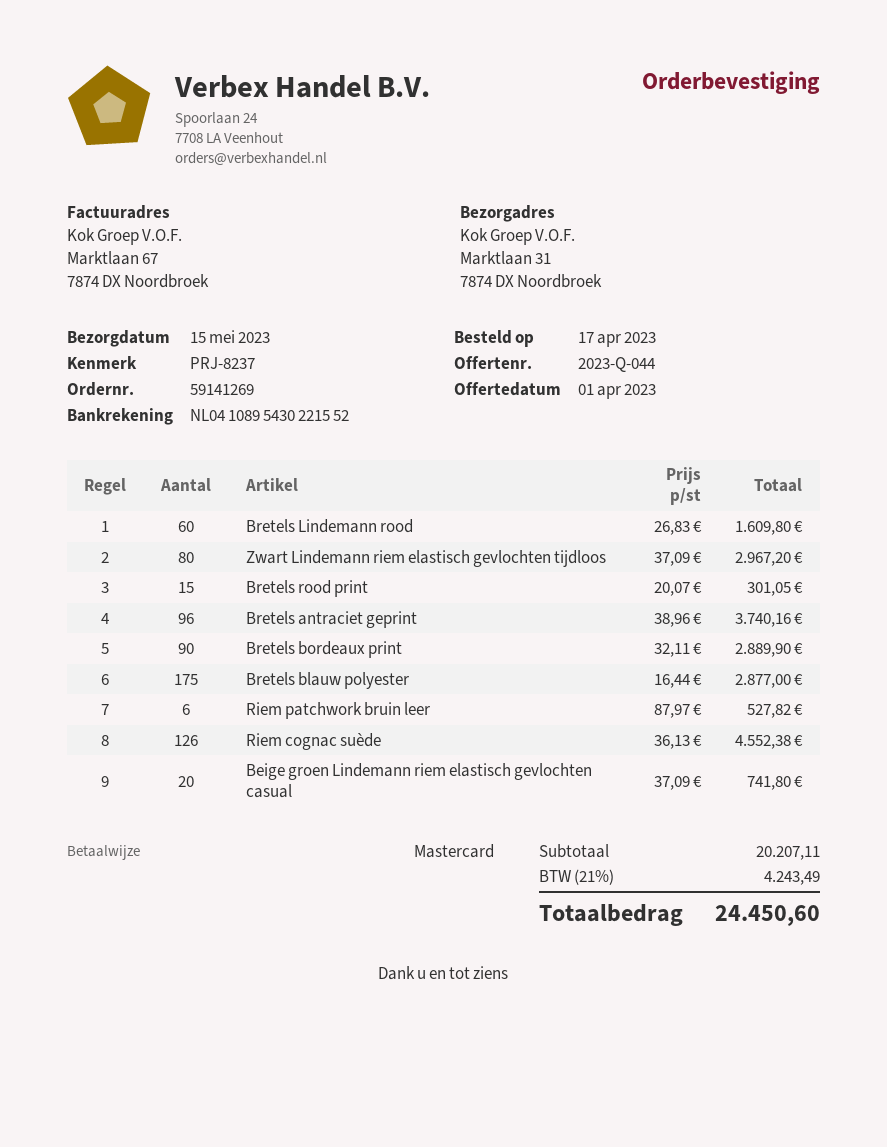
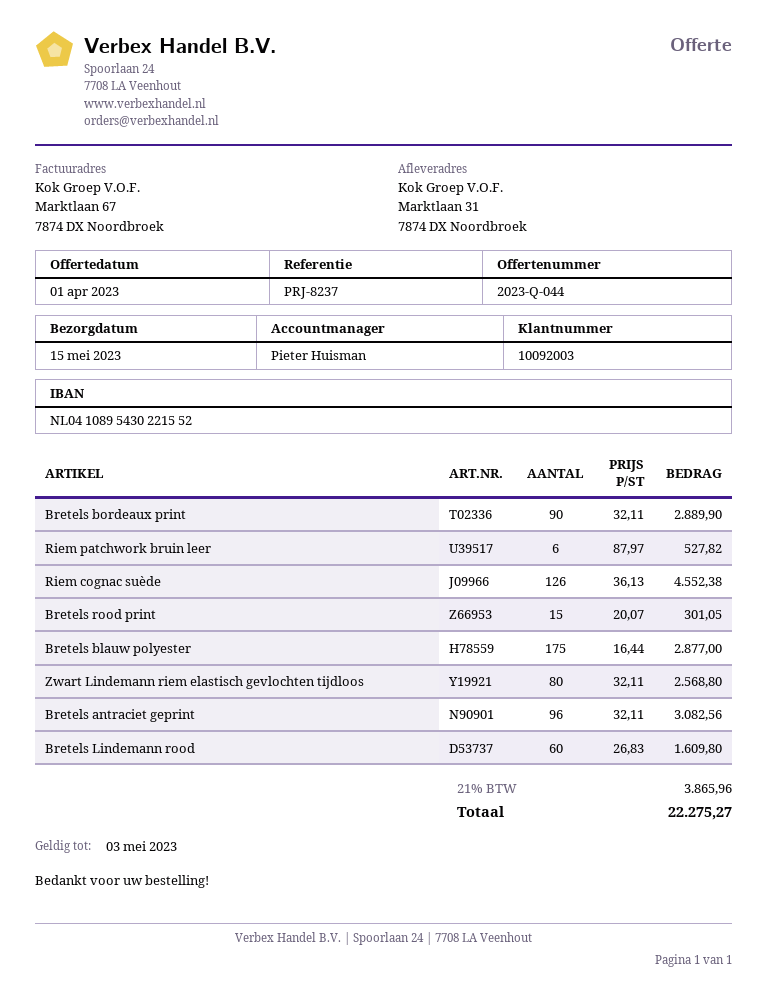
Zwart Lindemann riem elastisch gevlochten tijdloos: 80 x 37.09 = 2967.20 -> 80 x 32.11 = 2568.80
Bretels antraciet geprint: 96 x 38.96 = 3740.16 -> 96 x 32.11 = 3082.56
Beige groen Lindemann riem elastisch gevlochten casual: 20 x 37.09 = 741.80 -> none
tax: 21% = 4243.49 -> 21% = 3865.96
total: 24450.60 -> 22275.27

